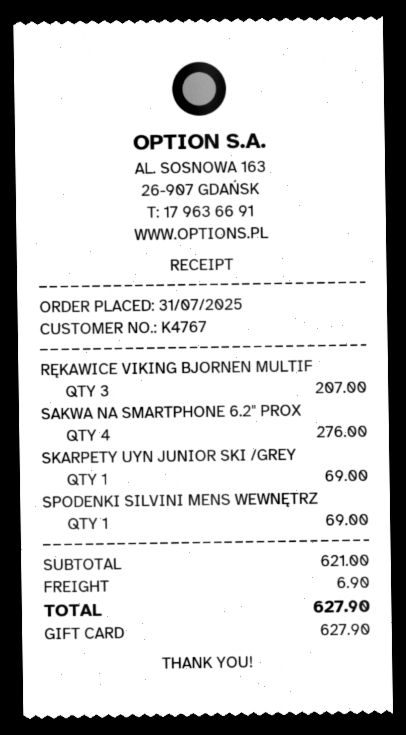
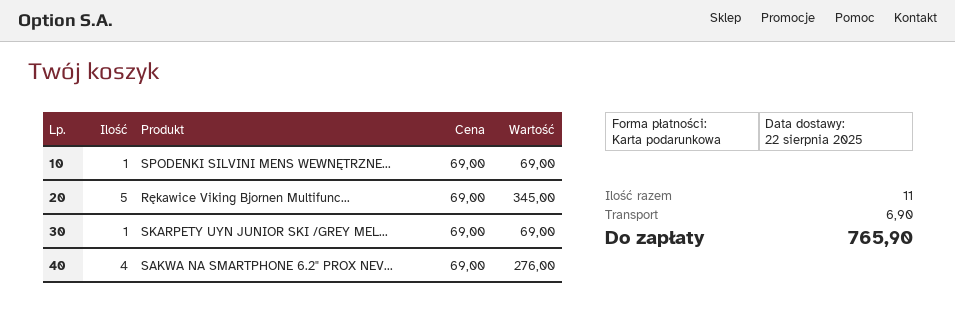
RĘKAWICE VIKING BJORNEN MULTIF: 3 for 207.00 -> 5 for 345.00
total: 627.90 -> 765.90

